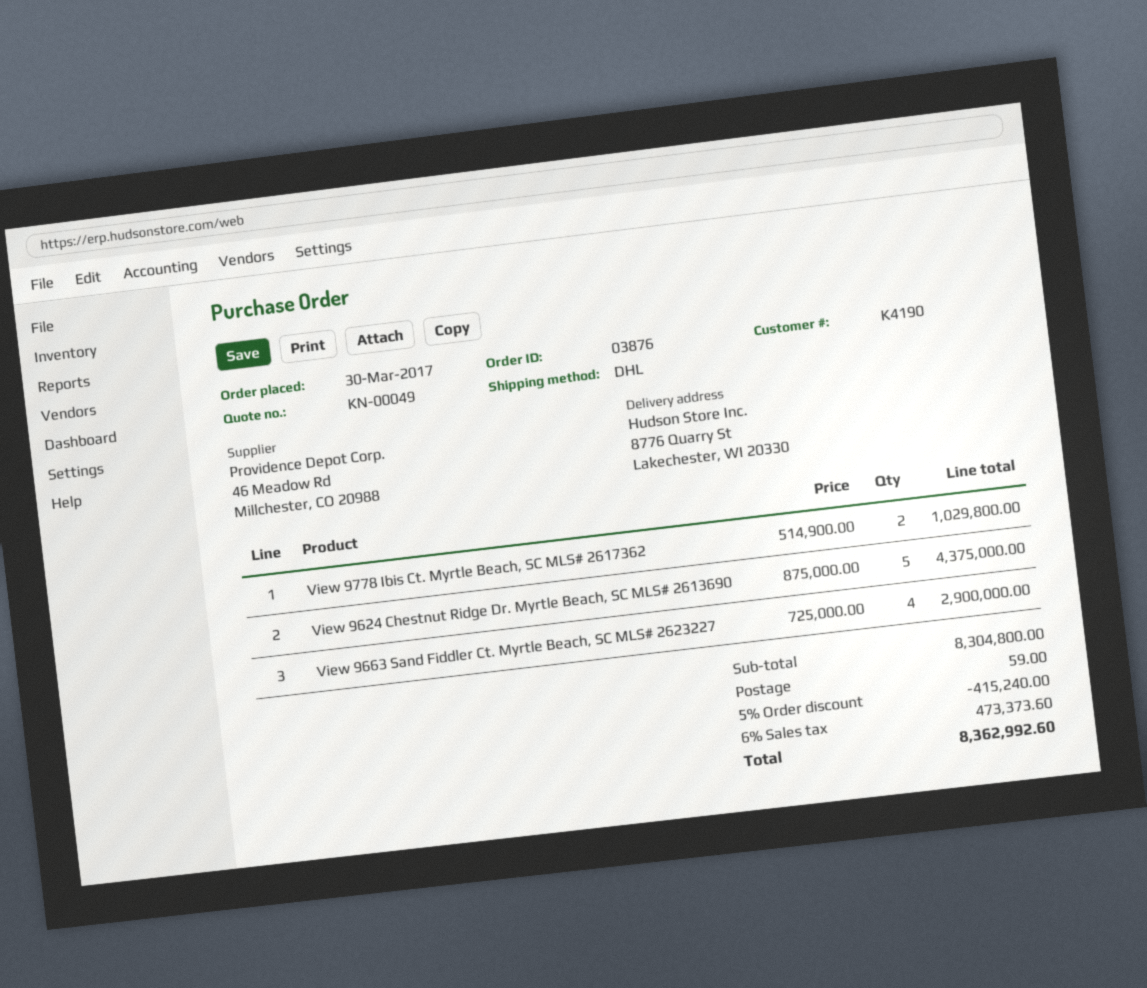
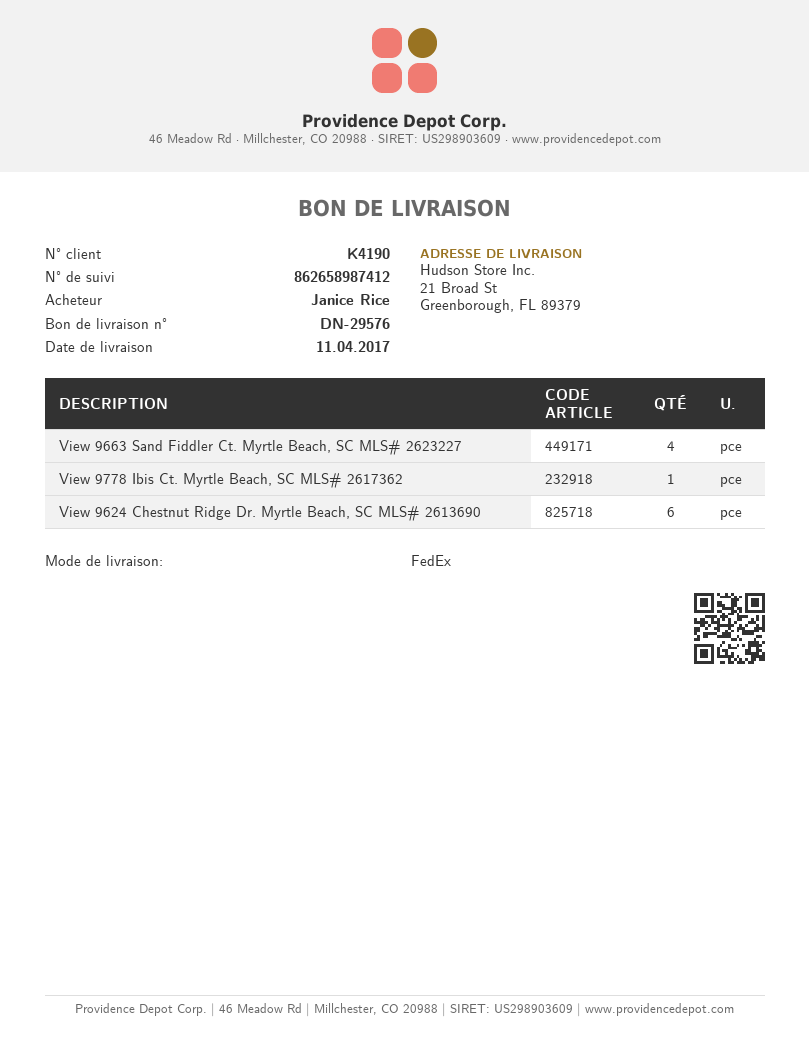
shipping method: DHL -> FedEx
ship to: 8776 Quarry St, Lakechester, WI 20330 -> 21 Broad St, Greenborough, FL 89379
View 9778 Ibis Ct. Myrtle Beach, SC MLS# 2617362: 2 -> 1
View 9624 Chestnut Ridge Dr. Myrtle Beach, SC MLS# 2613690: 5 -> 6

